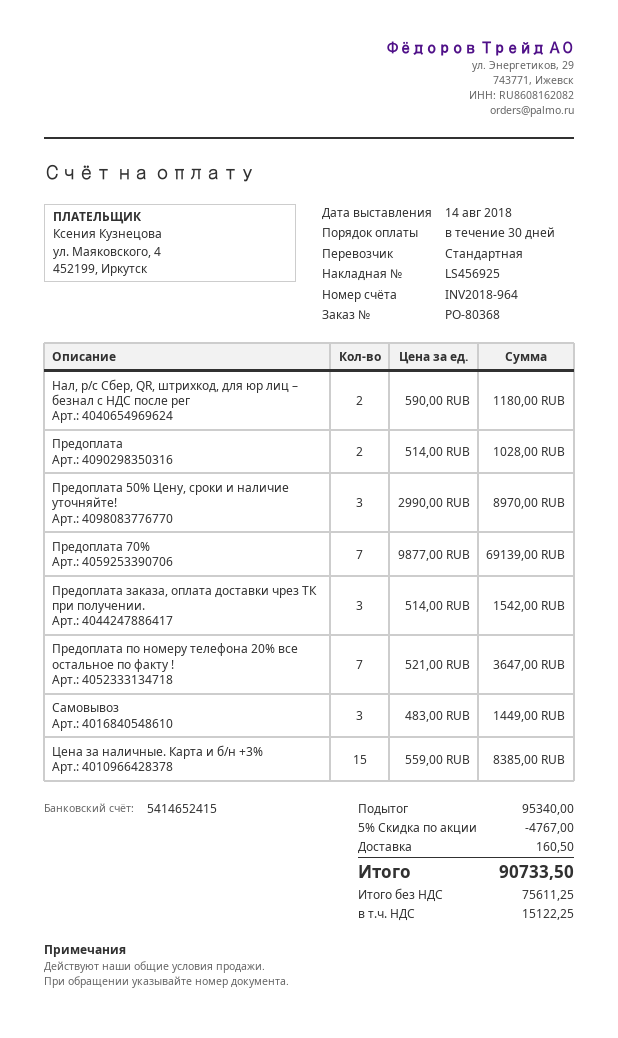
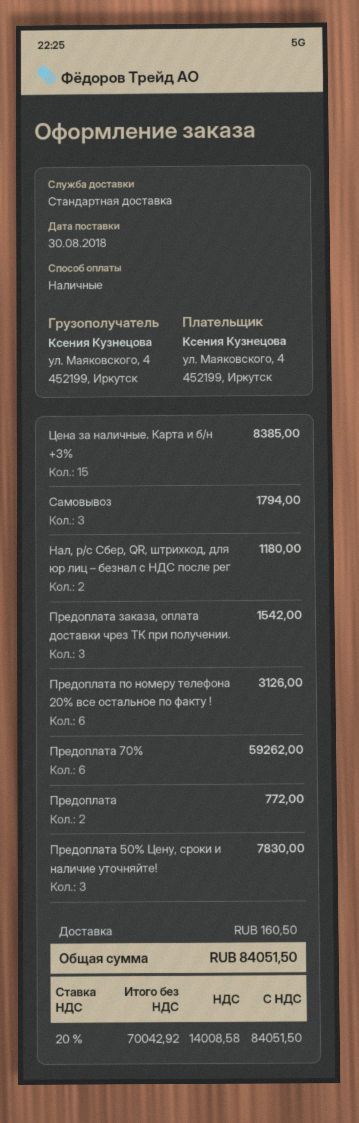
Предоплата: 2 for 1028.00 -> 2 for 772.00
Предоплата 50% Цену, сроки и наличие уточняйте!: 3 for 8970.00 -> 3 for 7830.00
Предоплата 70%: 7 for 69139.00 -> 6 for 59262.00
Предоплата по номеру телефона 20% все остальное по факту !: 7 for 3647.00 -> 6 for 3126.00
Самовывоз: 3 for 1449.00 -> 3 for 1794.00
discount: 5% = 4767.00 -> none
net: 75611.25 -> 70042.92
tax: 15122.25 -> 14008.58
total: 90733.50 -> 84051.50

